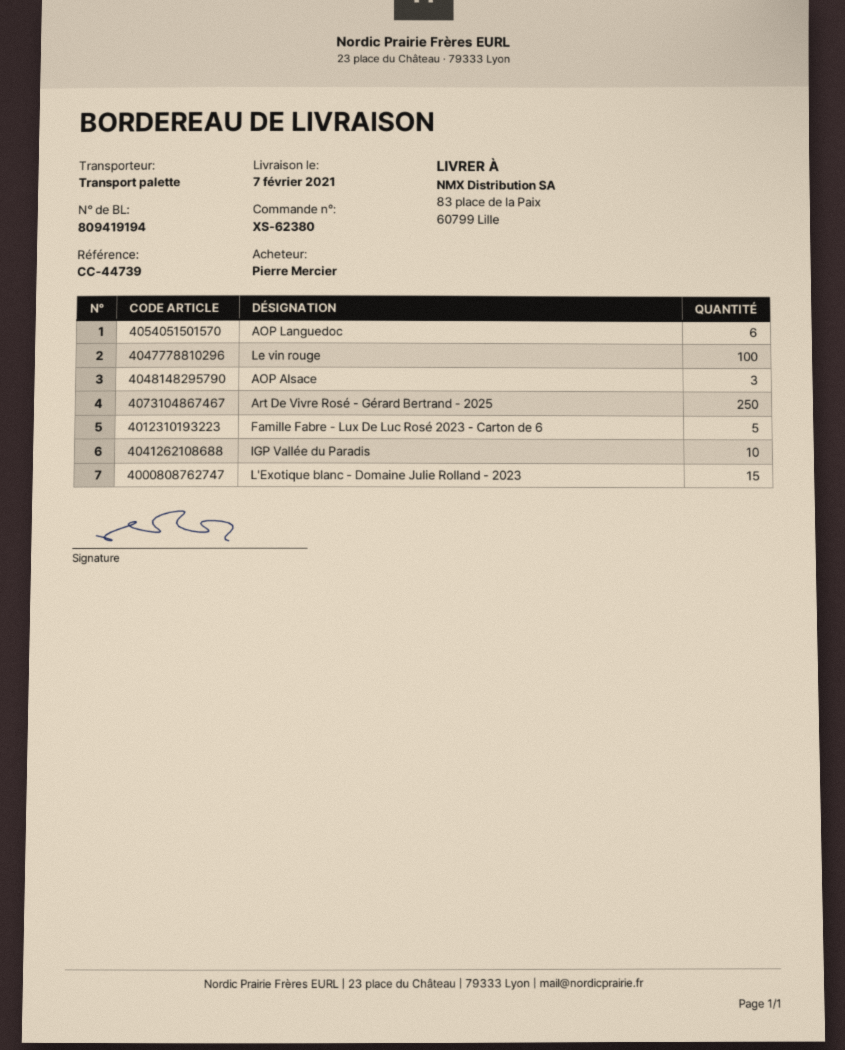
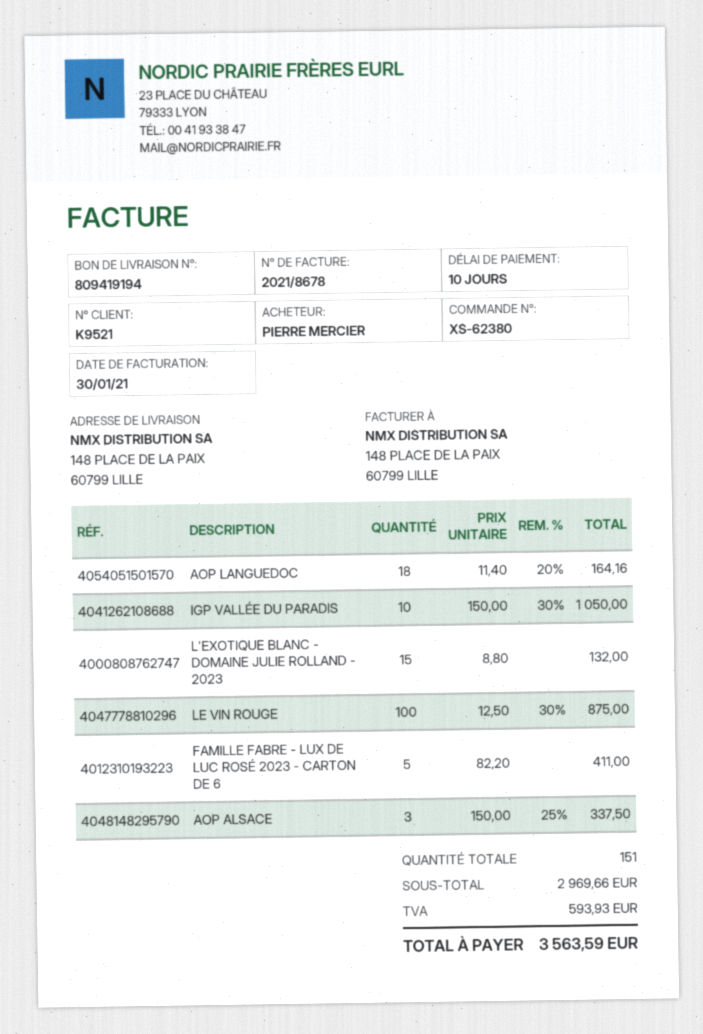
ship to: 83 place de la Paix, 60799 Lille -> 148 PLACE DE LA PAIX, 60799 LILLE
AOP Languedoc: 6 -> 18
Art De Vivre Rosé - Gérard Bertrand - 2025: 250 -> none

